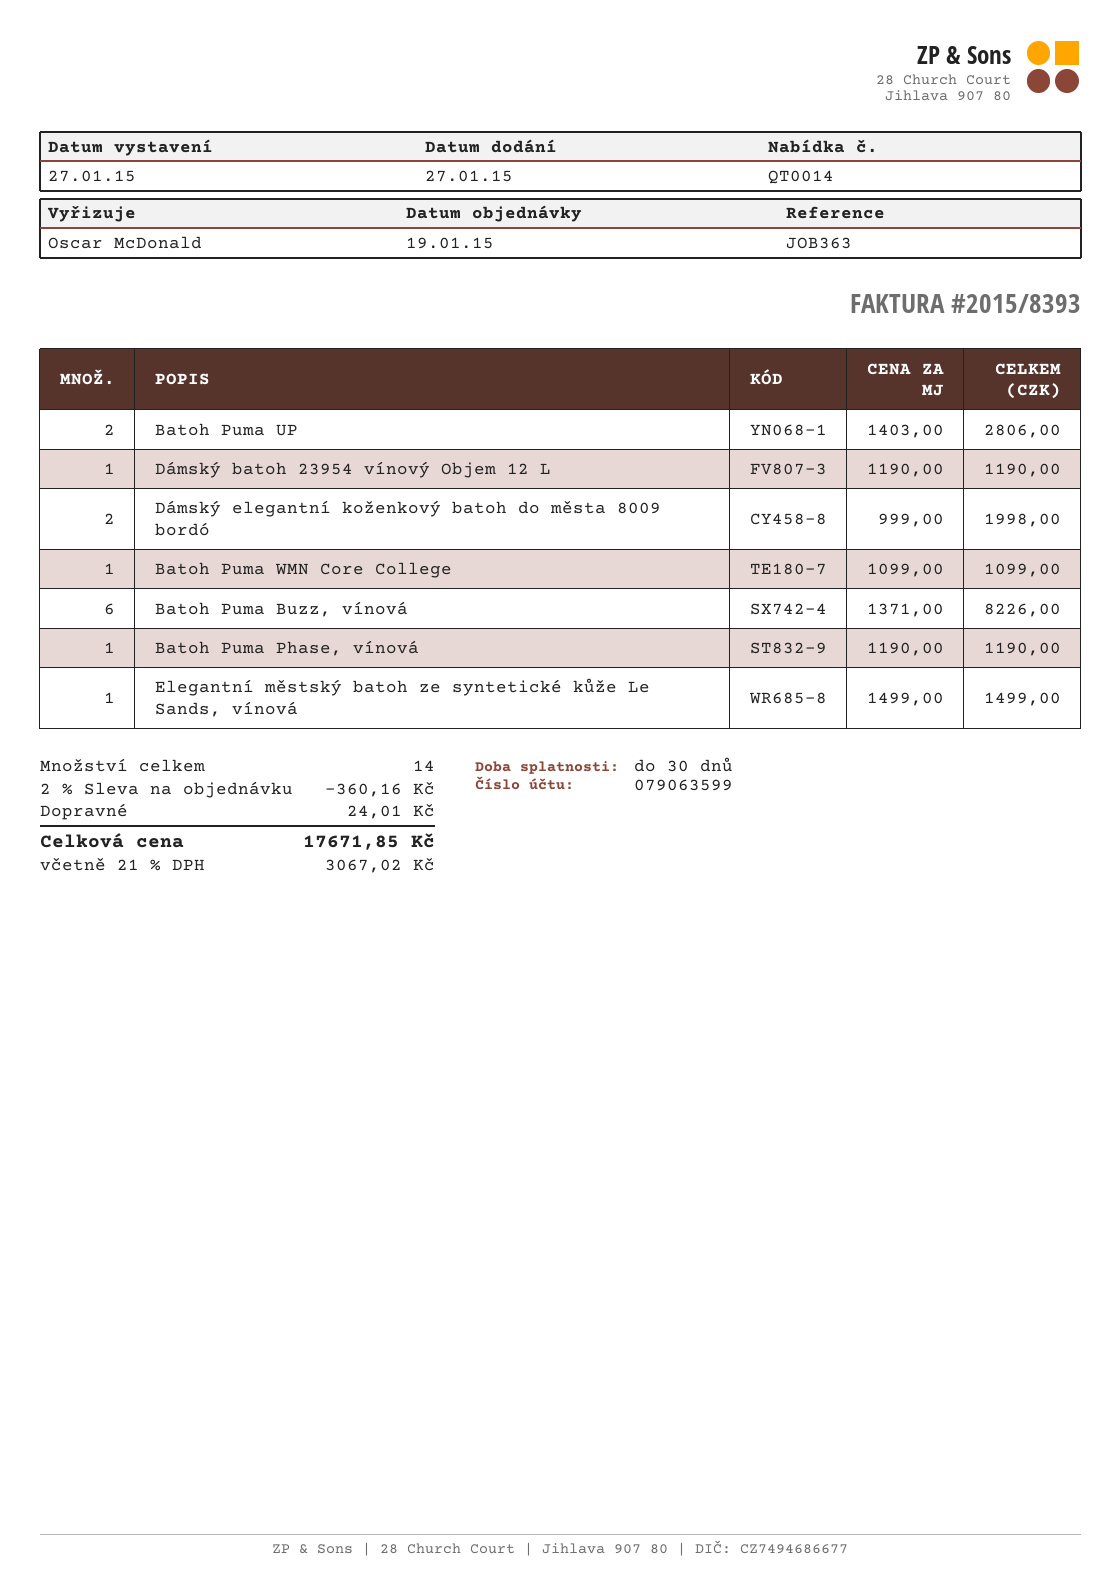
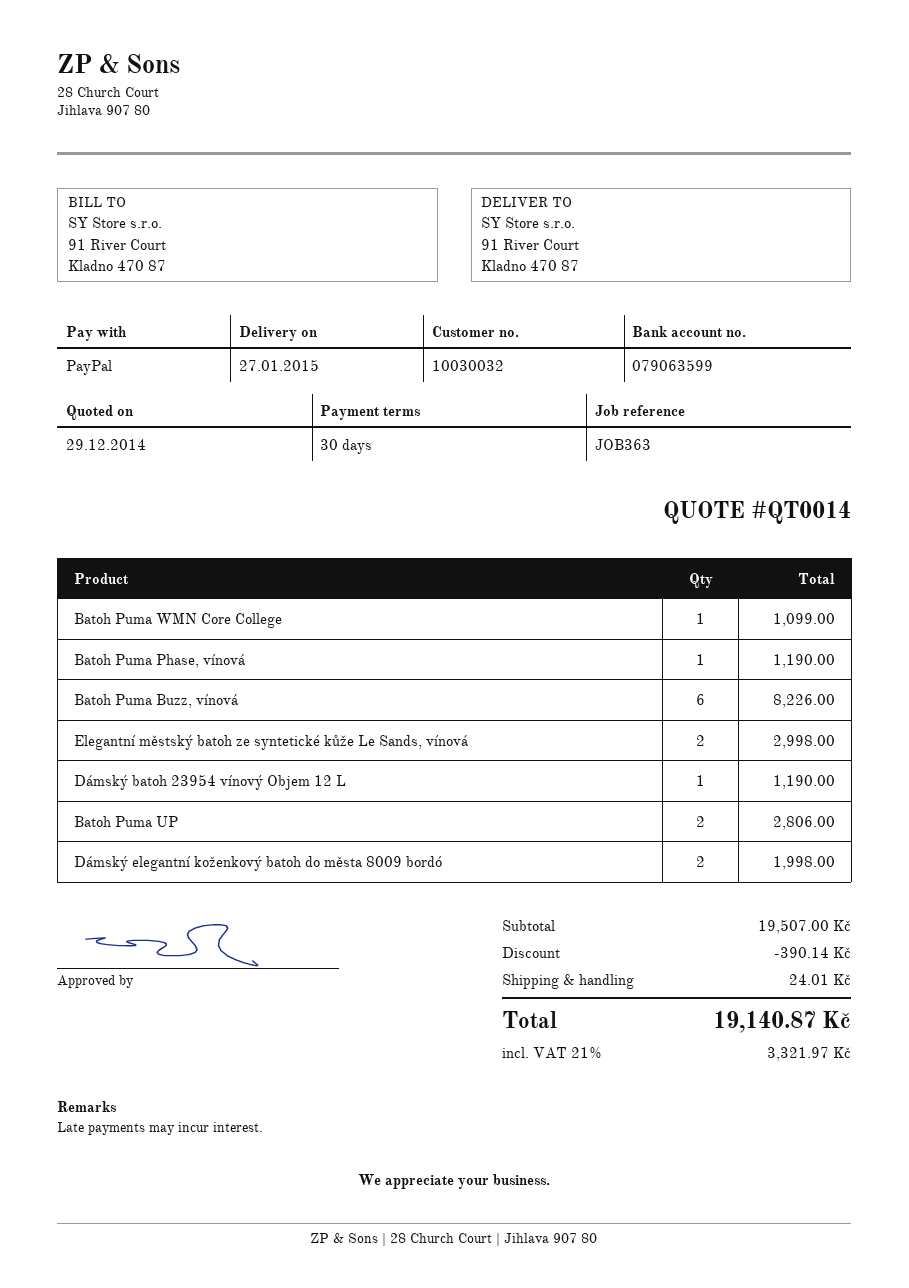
Elegantní městský batoh ze syntetické kůže Le Sands, vínová: 1 for 1499.00 -> 2 for 2998.00
discount: 360.16 -> 390.14
tax: 21% = 3067.02 -> 21% = 3321.97
total: 17671.85 -> 19140.87

